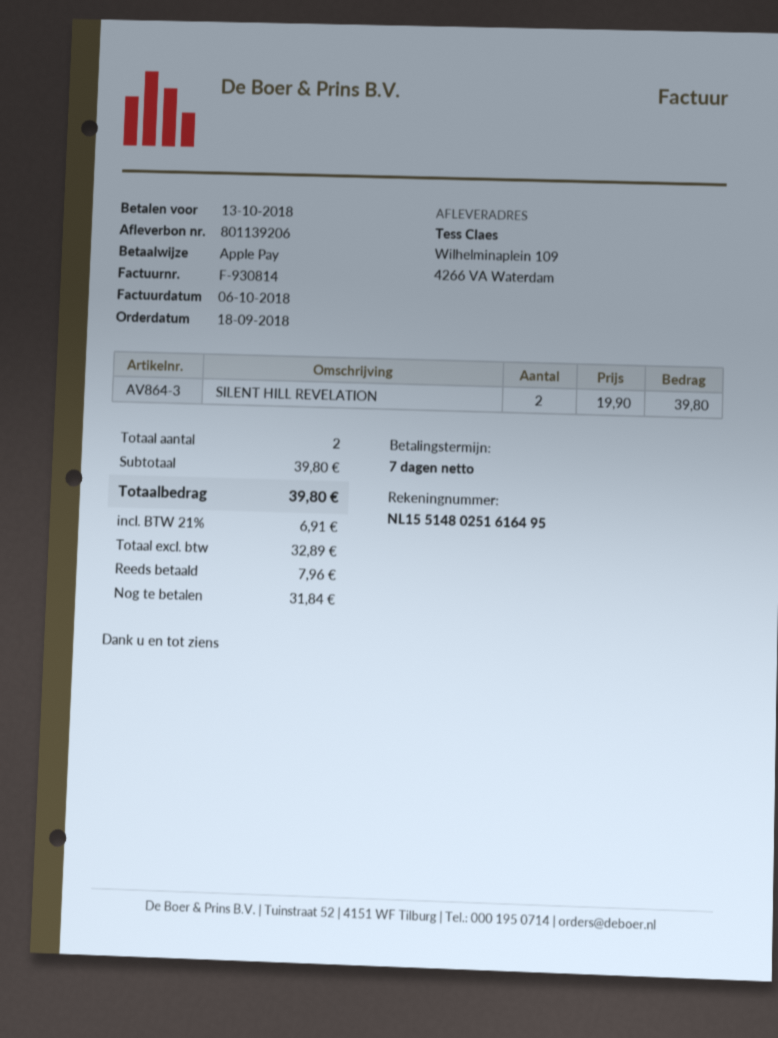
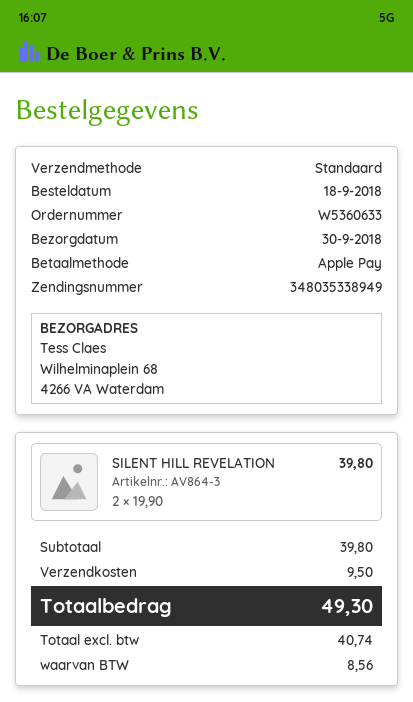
ship to: Wilhelminaplein 109, 4266 VA Waterdam -> Wilhelminaplein 68, 4266 VA Waterdam
shipping: none -> 9.50
net: 32.89 -> 40.74
tax: 6.91 -> 8.56
total: 39.80 -> 49.30

